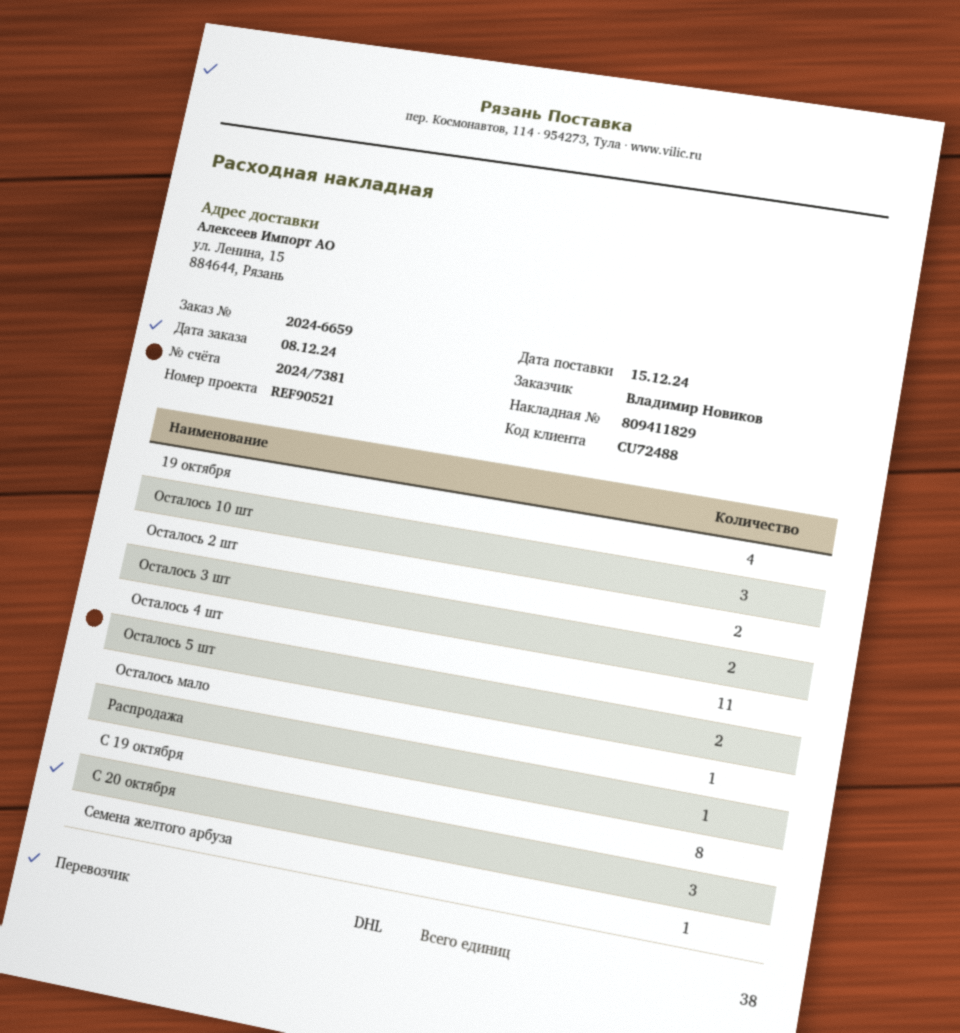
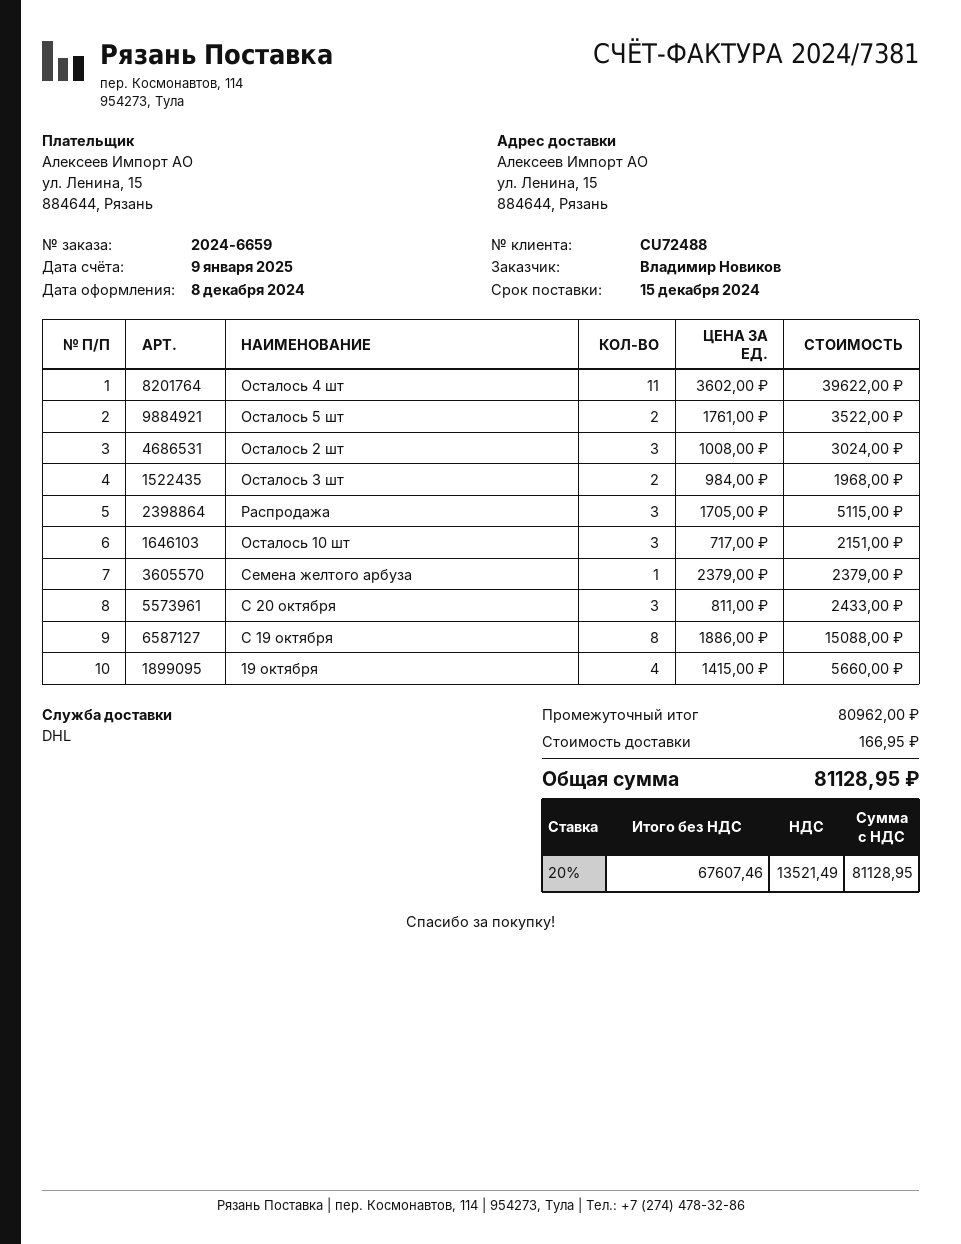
Осталось 2 шт: 2 -> 3
Осталось мало: 1 -> none
Распродажа: 1 -> 3

